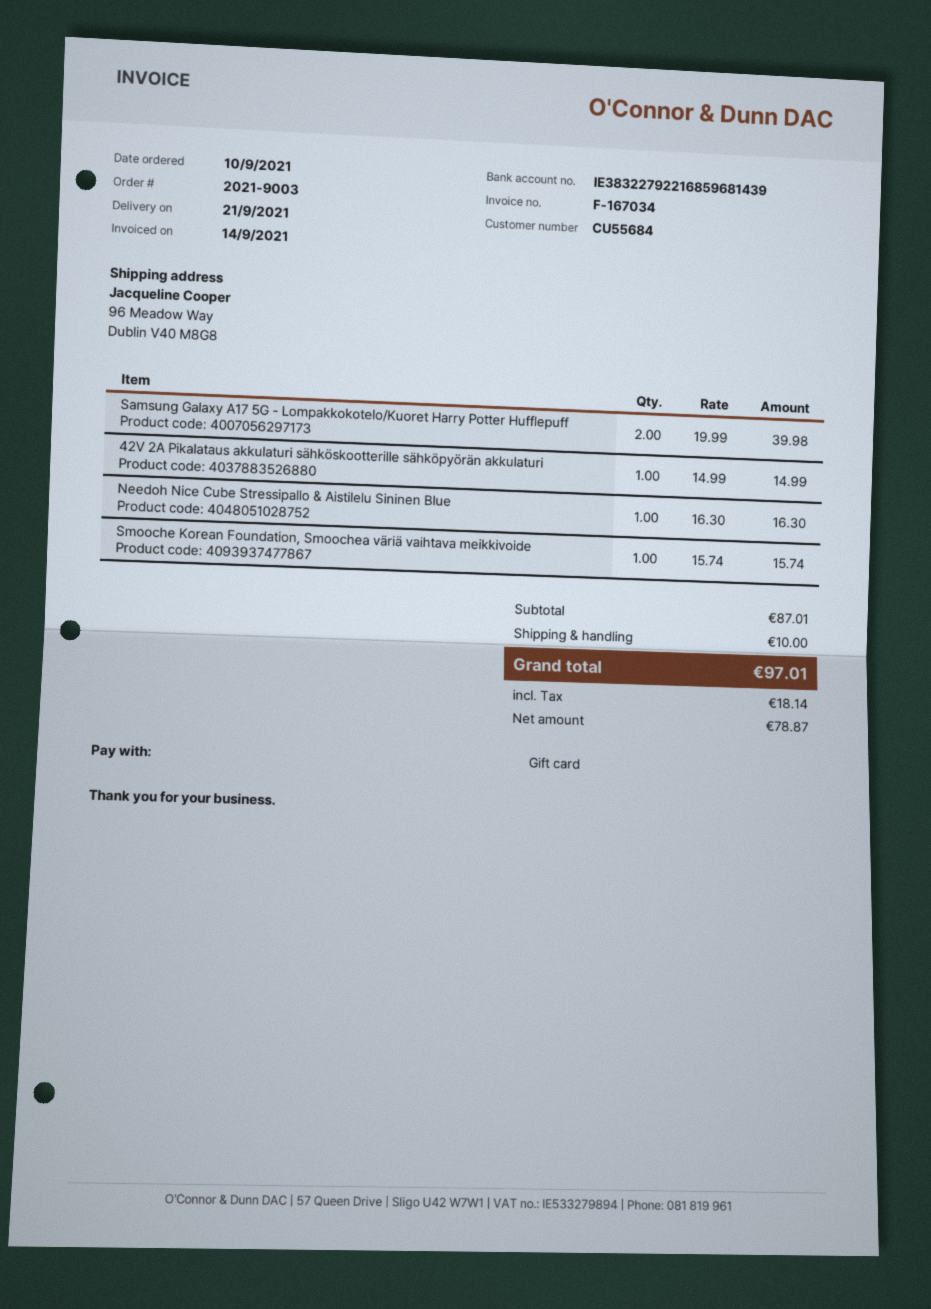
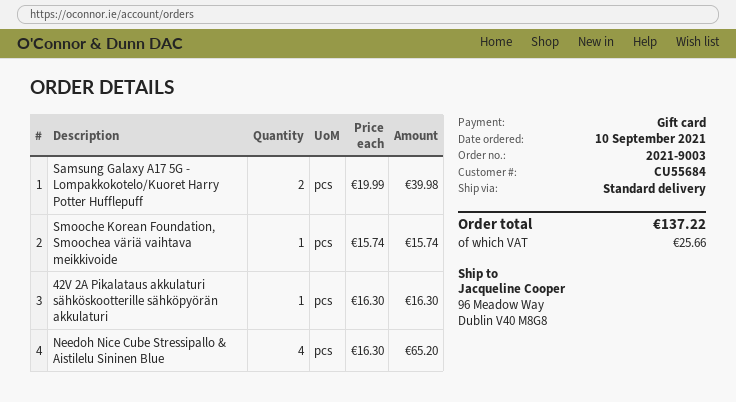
42V 2A Pikalataus akkulaturi sähköskootterille sähköpyörän akkulaturi: 1 x 14.99 = 14.99 -> 1 x 16.30 = 16.30
Needoh Nice Cube Stressipallo & Aistilelu Sininen Blue: 1 x 16.30 = 16.30 -> 4 x 16.30 = 65.20
shipping: 10.00 -> none
tax: 18.14 -> 25.66
total: 97.01 -> 137.22

